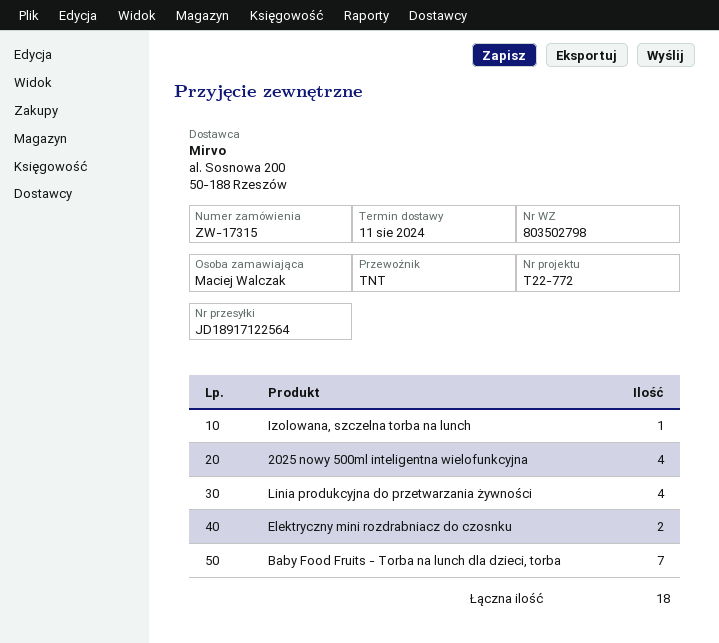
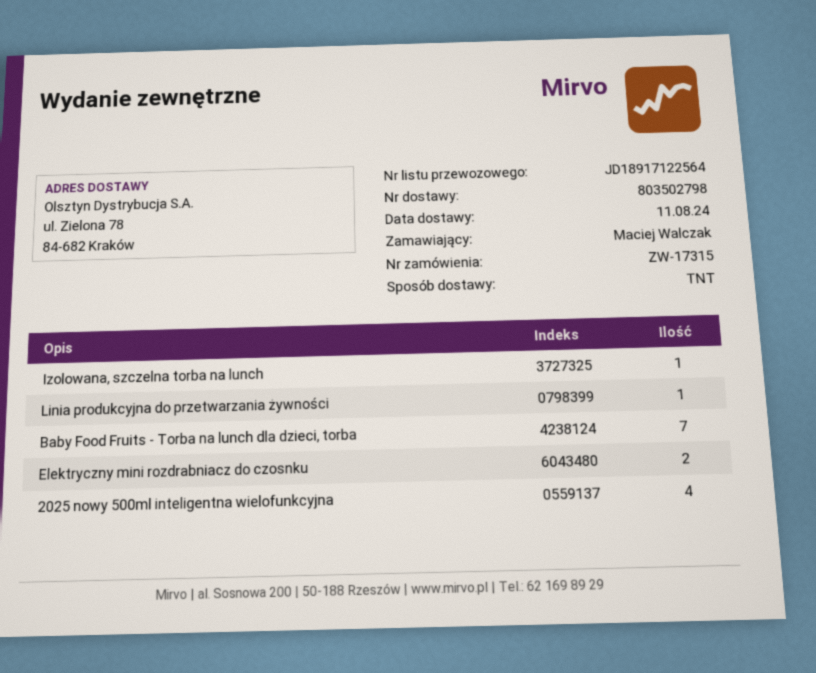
Linia produkcyjna do przetwarzania żywności: 4 -> 1

